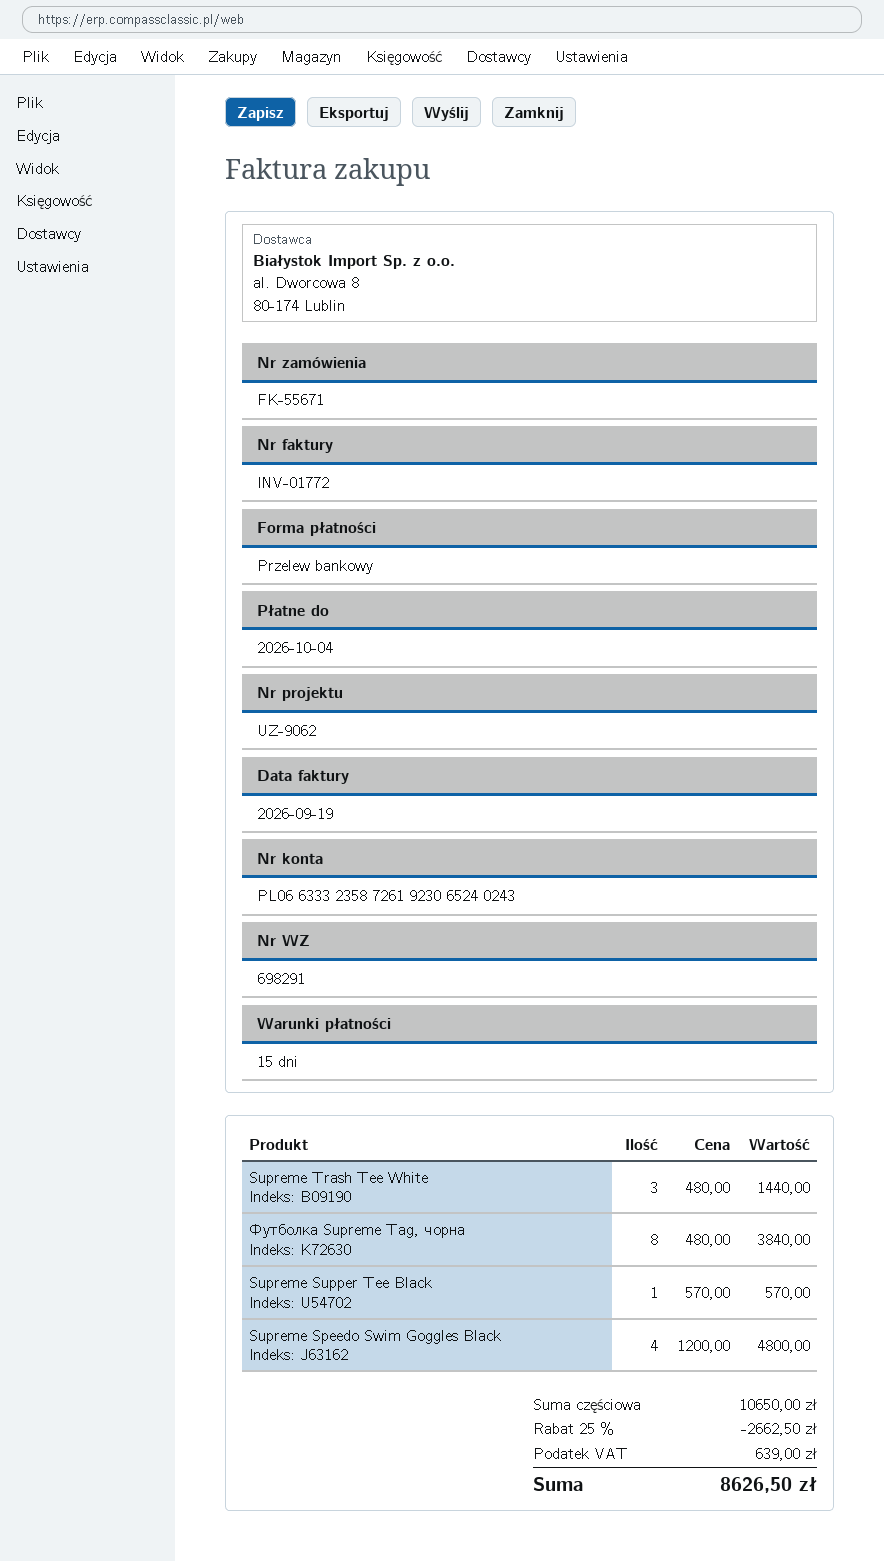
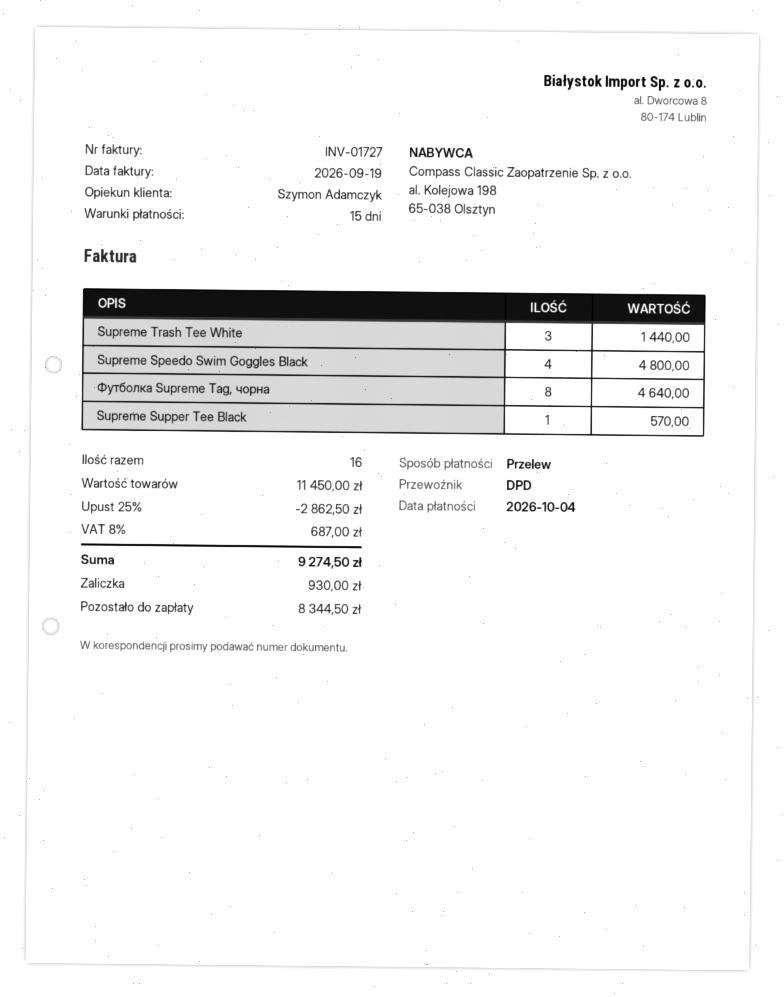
invoice number: INV-01772 -> INV-01727
Футболка Supreme Tag, чорна: 8 for 3840.00 -> 8 for 4640.00
subtotal: 10650.00 -> 11450.00
discount: 25% = 2662.50 -> 25% = 2862.50
tax: 639.00 -> 687.00
total: 8626.50 -> 9274.50

